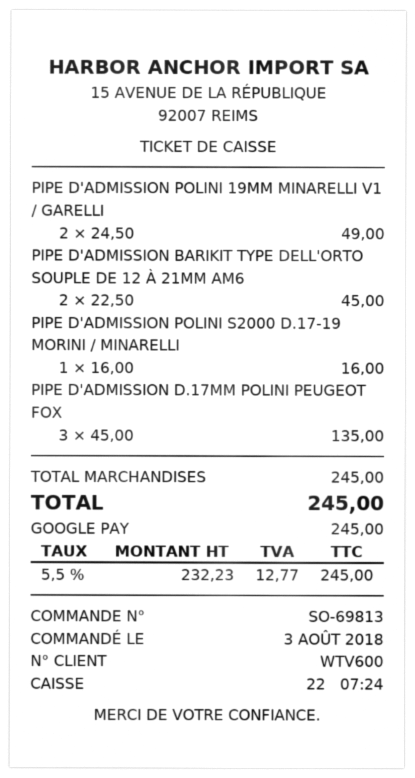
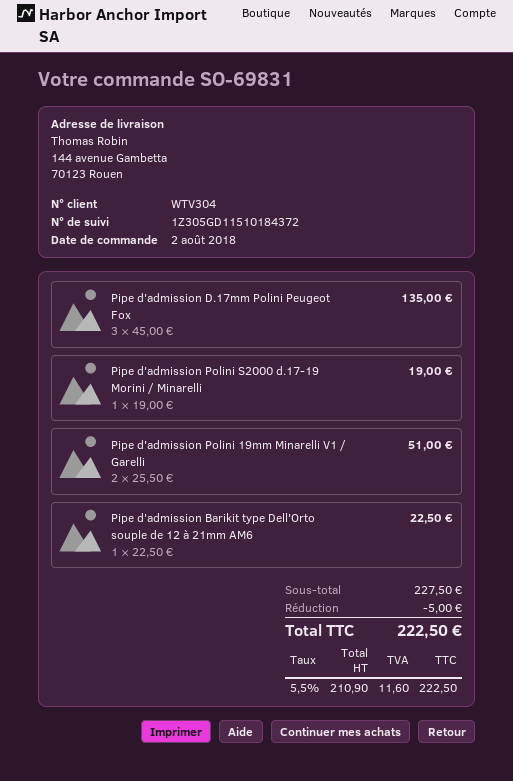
order number: SO-69813 -> SO-69831
order date: 2018-08-03 -> 2018-08-02
customer number: WTV600 -> WTV304
PIPE D'ADMISSION POLINI 19MM MINARELLI V1 / GARELLI: 2 x 24.50 = 49.00 -> 2 x 25.50 = 51.00
PIPE D'ADMISSION BARIKIT TYPE DELL'ORTO SOUPLE DE 12 À 21MM AM6: 2 x 22.50 = 45.00 -> 1 x 22.50 = 22.50
PIPE D'ADMISSION POLINI S2000 D.17-19 MORINI / MINARELLI: 1 x 16.00 = 16.00 -> 1 x 19.00 = 19.00
subtotal: 245.00 -> 227.50
discount: none -> 5.00
net: 232.23 -> 210.90
tax: 5.5% = 12.77 -> 5.5% = 11.60
total: 245.00 -> 222.50

